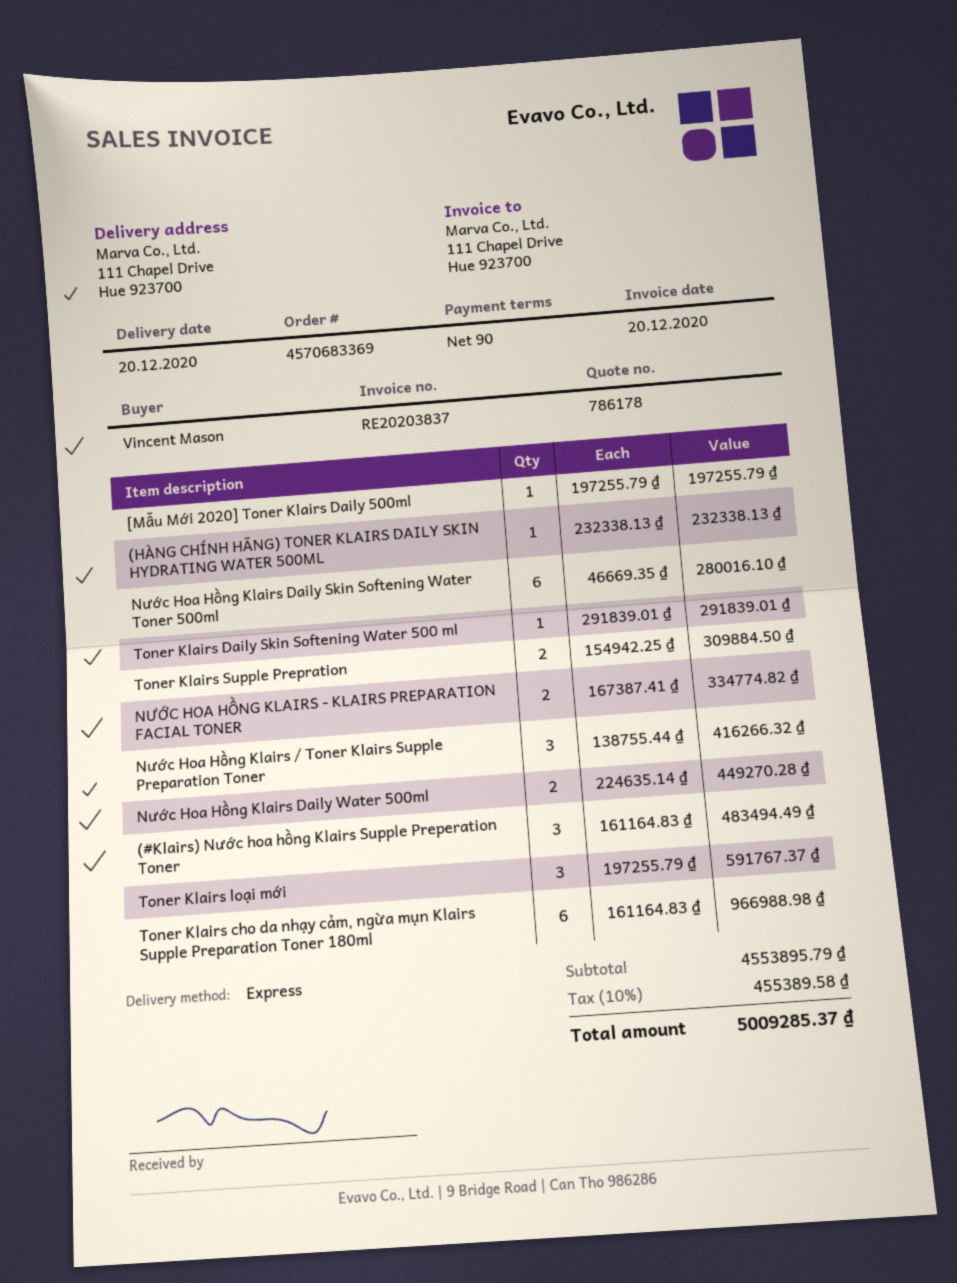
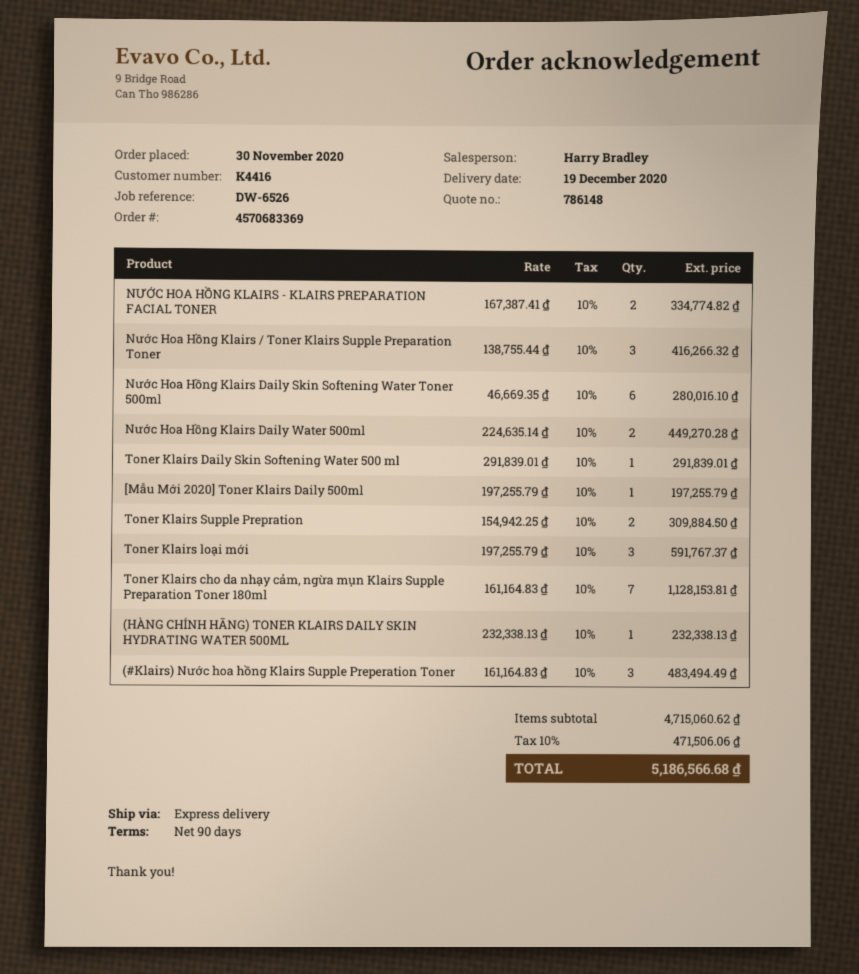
quote number: 786178 -> 786148
delivery date: 2020-12-20 -> 2020-12-19
Toner Klairs cho da nhạy cảm, ngừa mụn Klairs Supple Preparation Toner 180ml: 6 x 161164.83 = 966988.98 -> 7 x 161164.83 = 1128153.81
subtotal: 4553895.79 -> 4715060.62
tax: 10% = 455389.58 -> 10% = 471506.06
total: 5009285.37 -> 5186566.68

